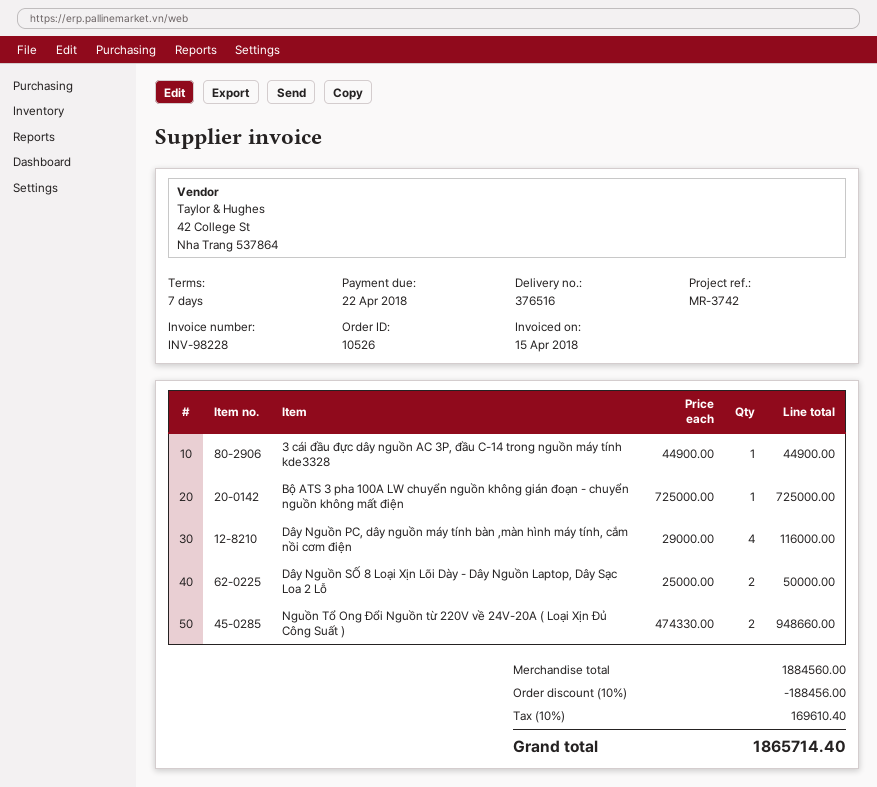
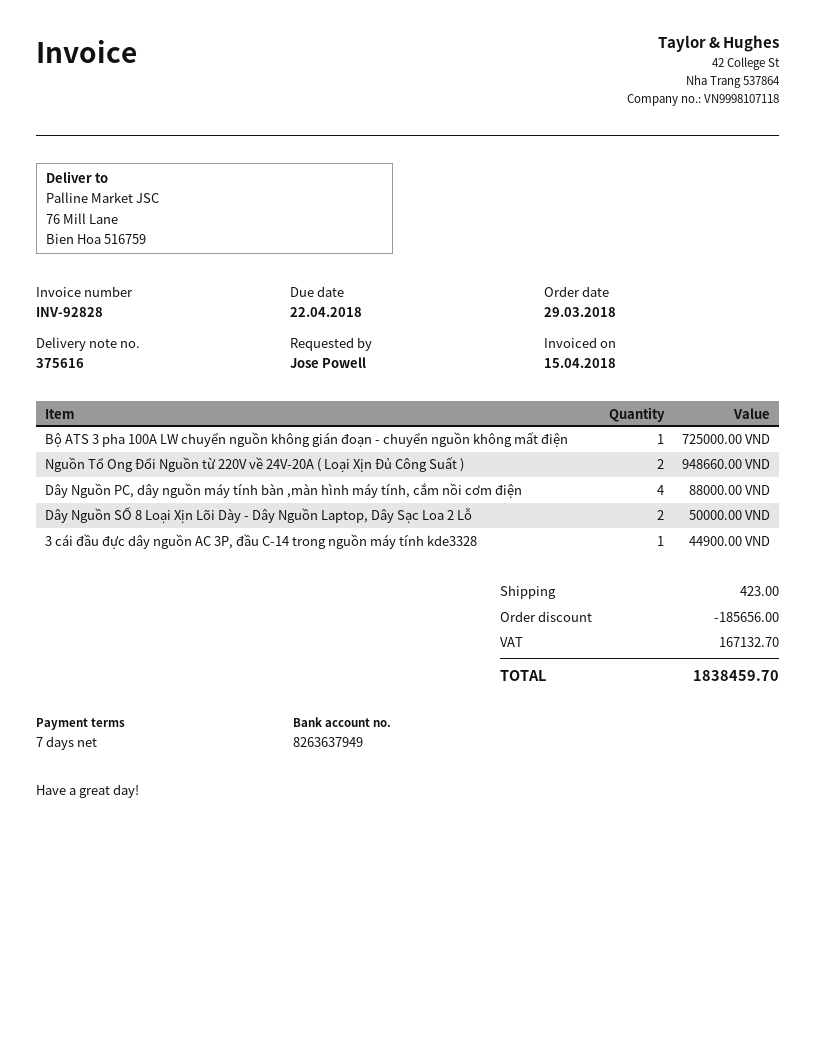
delivery note number: 376516 -> 375616
invoice number: INV-98228 -> INV-92828
Dây Nguồn PC, dây nguồn máy tính bàn ,màn hình máy tính, cắm nồi cơm điện: 4 for 116000.00 -> 4 for 88000.00
discount: 188456.00 -> 185656.00
shipping: none -> 423.00
tax: 169610.40 -> 167132.70
total: 1865714.40 -> 1838459.70

